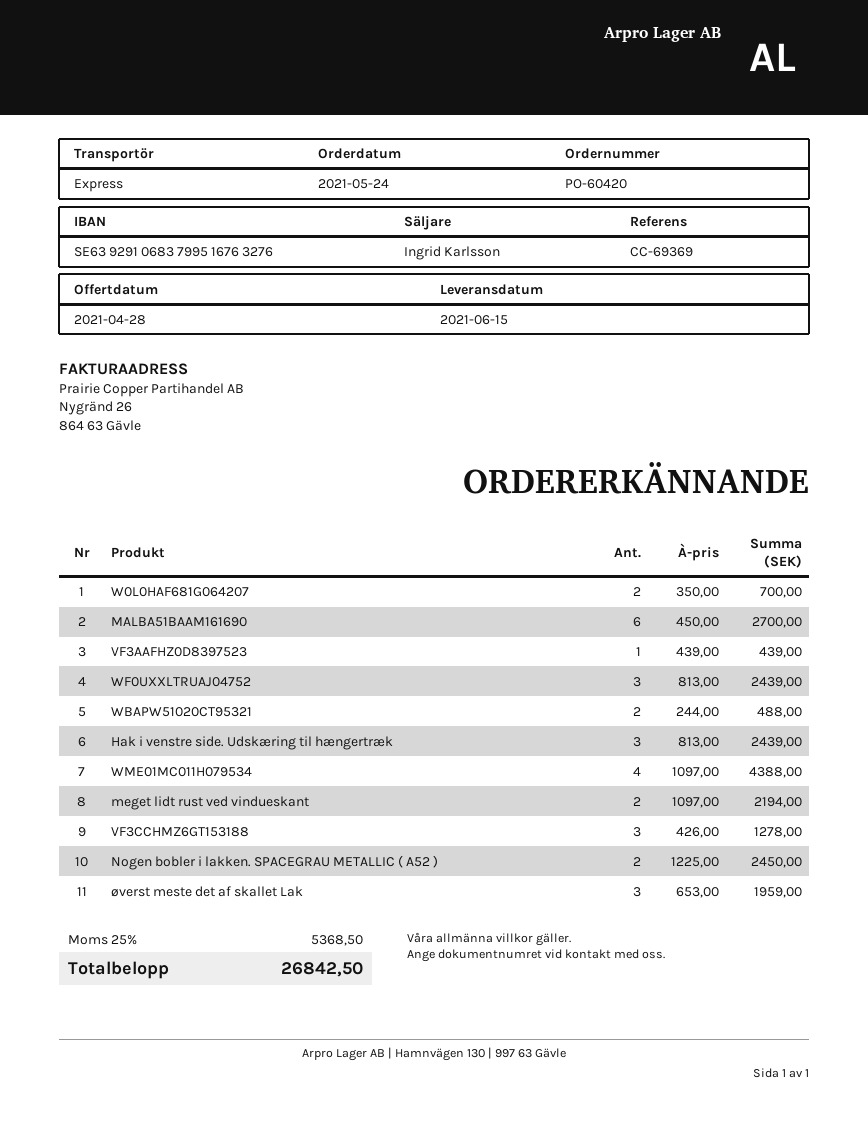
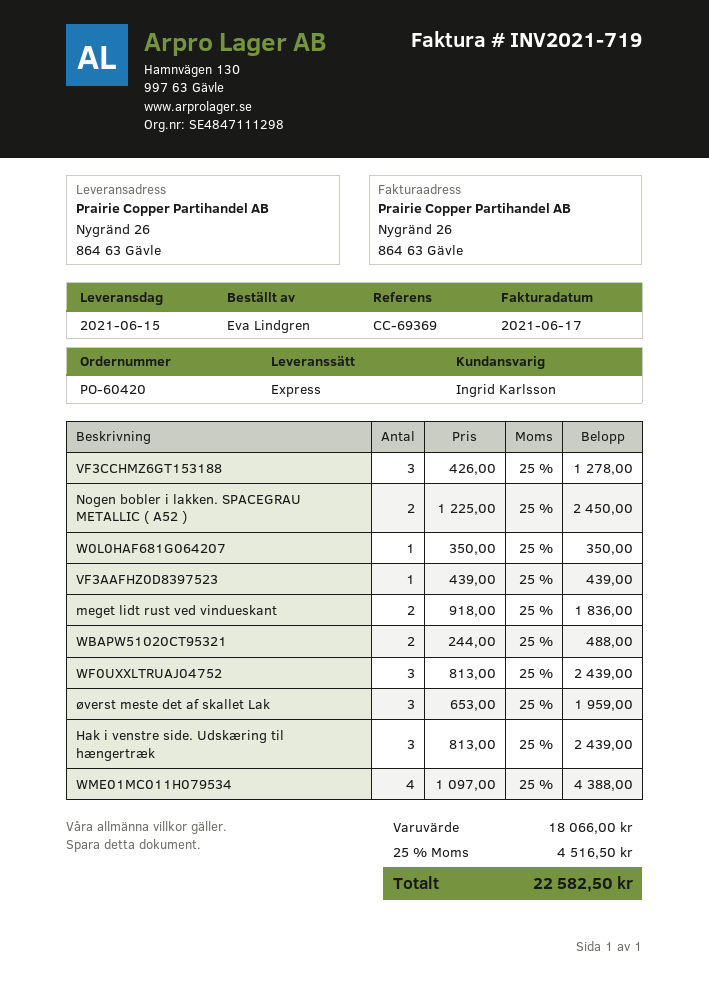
W0L0HAF681G064207: 2 x 350.00 = 700.00 -> 1 x 350.00 = 350.00
MALBA51BAAM161690: 6 x 450.00 = 2700.00 -> none
meget lidt rust ved vindueskant: 2 x 1097.00 = 2194.00 -> 2 x 918.00 = 1836.00
tax: 25% = 5368.50 -> 25% = 4516.50
total: 26842.50 -> 22582.50

